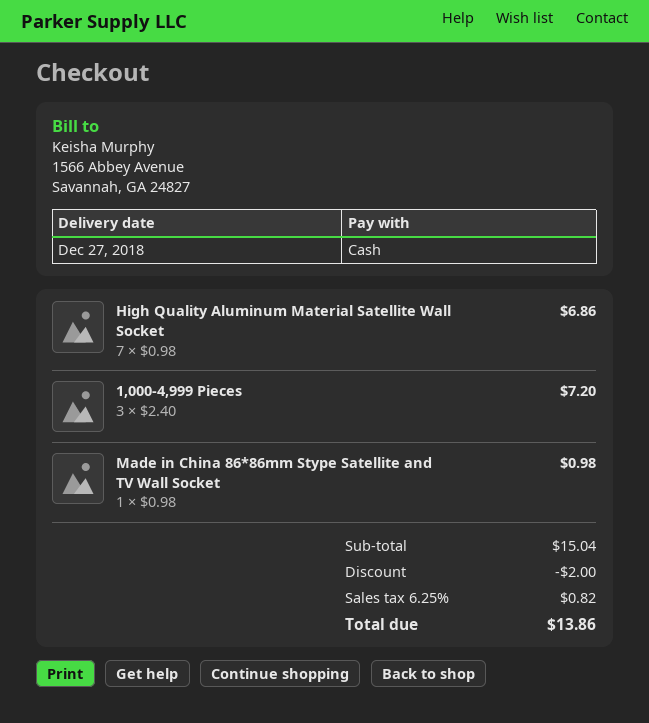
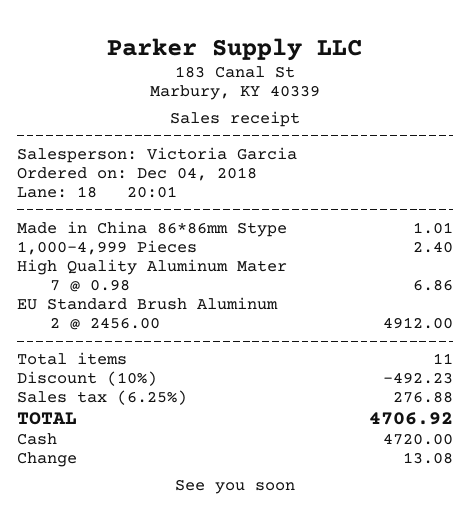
1,000-4,999 Pieces: 3 x 2.40 = 7.20 -> 1 x 2.40 = 2.40
Made in China 86*86mm Stype Satellite and TV Wall Socket: 1 x 0.98 = 0.98 -> 1 x 1.01 = 1.01
EU Standard Brush Aluminum: none -> 2 x 2456.00 = 4912.00
discount: 2.00 -> 492.23
tax: 6.25% = 0.82 -> 6.25% = 276.88
total: 13.86 -> 4706.92

